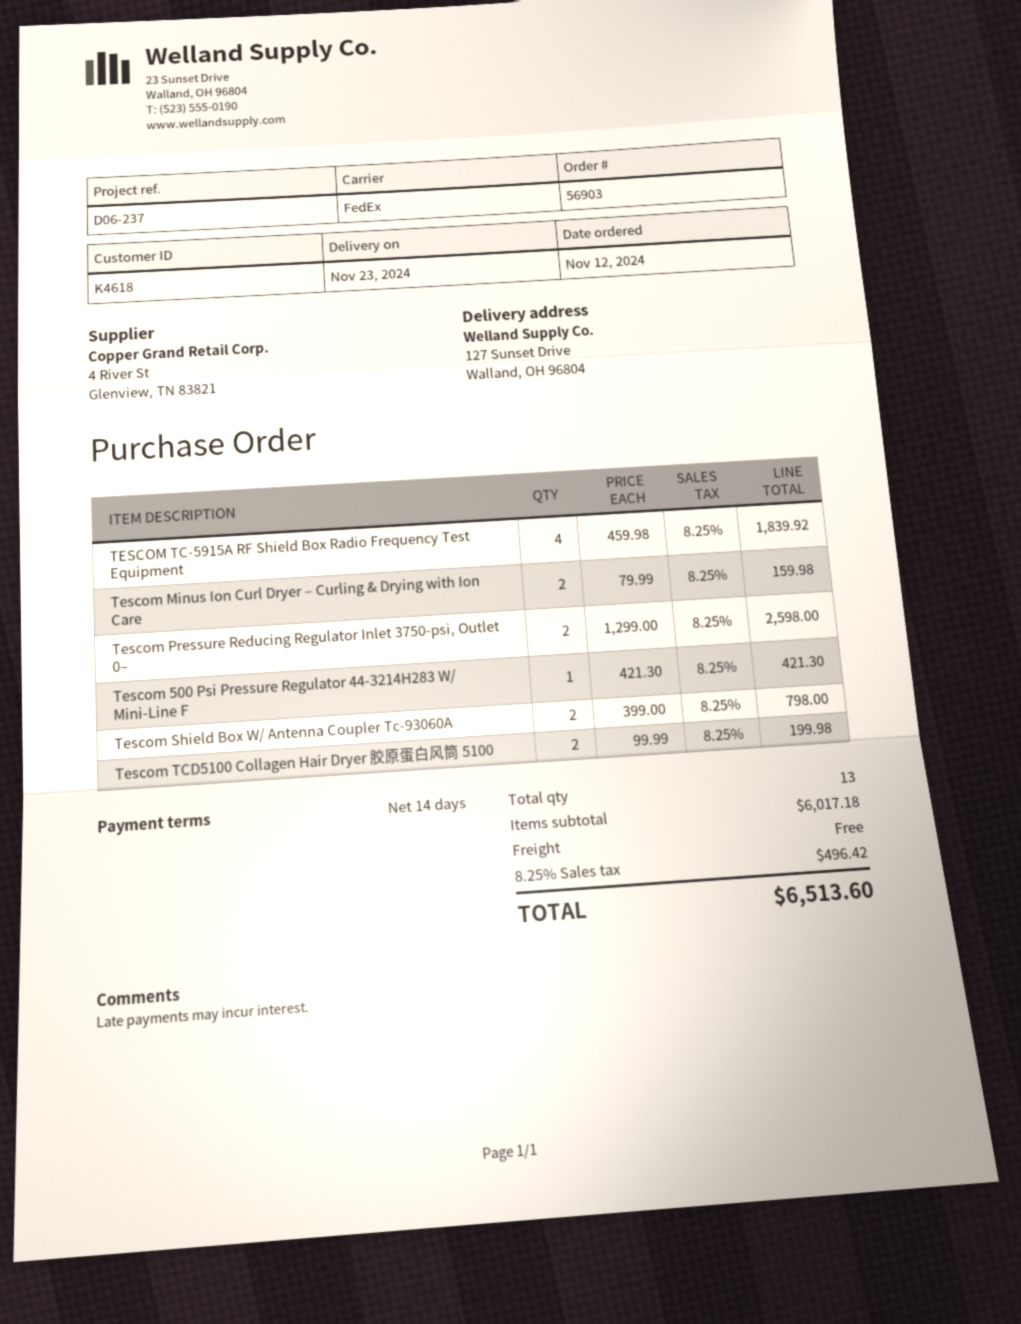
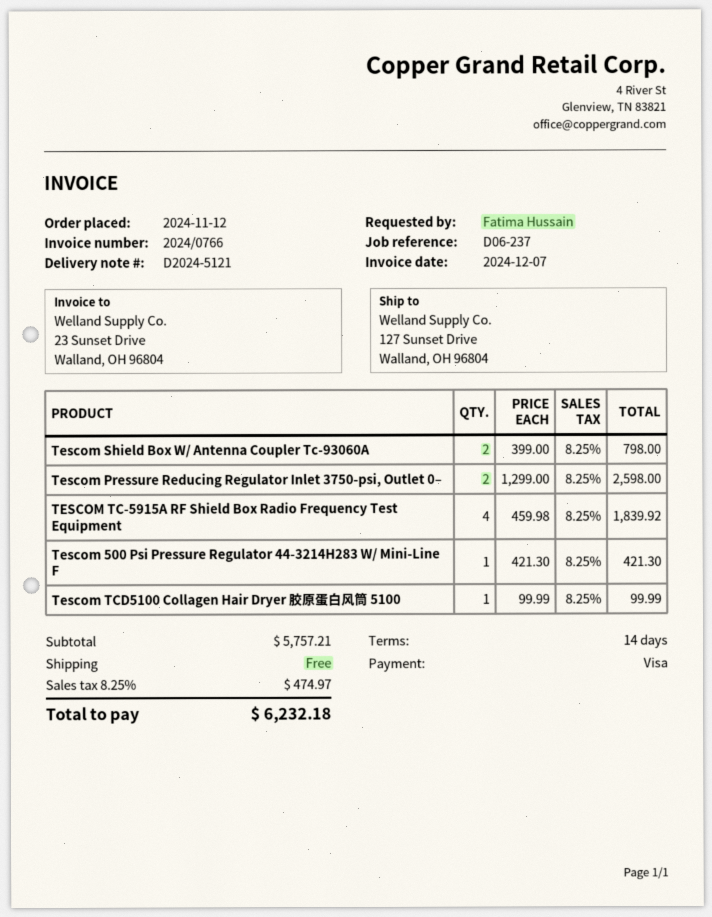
Tescom Minus Ion Curl Dryer – Curling & Drying with Ion Care: 2 x 79.99 = 159.98 -> none
Tescom TCD5100 Collagen Hair Dryer 胶原蛋白风筒 5100: 2 x 99.99 = 199.98 -> 1 x 99.99 = 99.99
subtotal: 6017.18 -> 5757.21
tax: 8.25% = 496.42 -> 8.25% = 474.97
total: 6513.60 -> 6232.18

